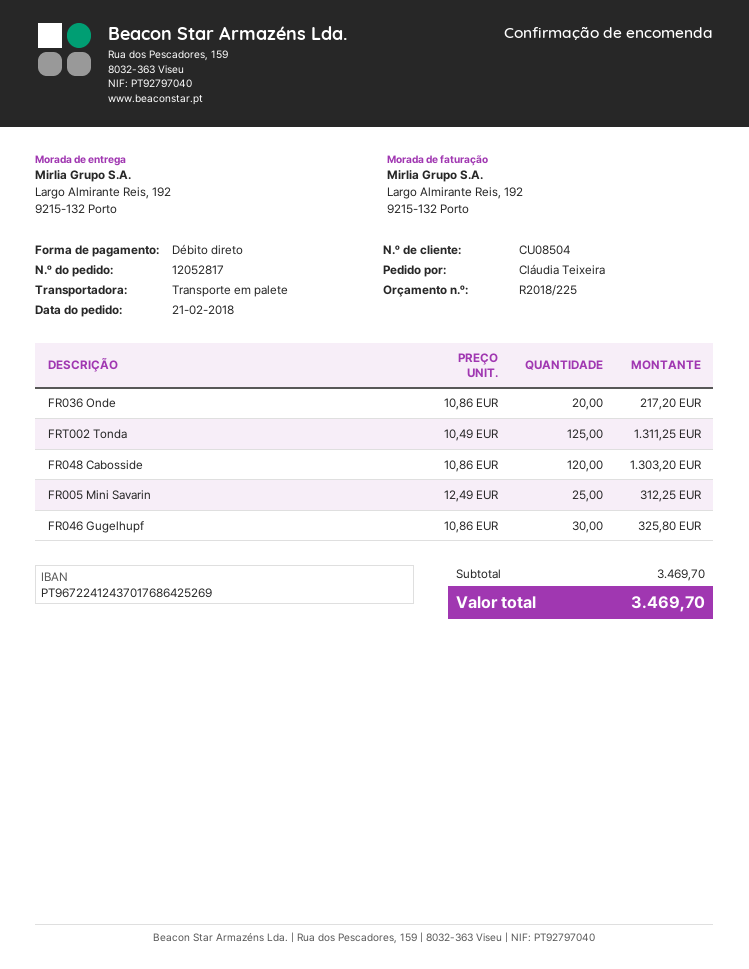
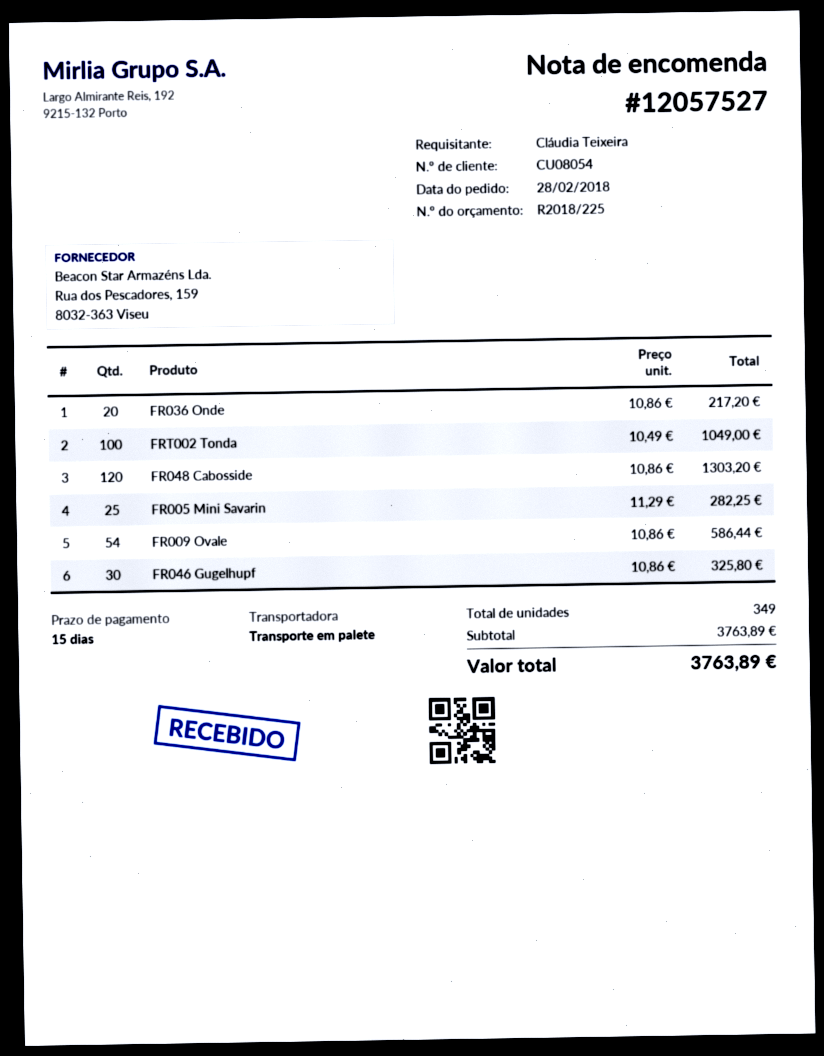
order number: 12052817 -> 12057527
order date: 2018-02-21 -> 2018-02-28
customer number: CU08504 -> CU08054
FRT002 Tonda: 125 x 10.49 = 1311.25 -> 100 x 10.49 = 1049.00
FR005 Mini Savarin: 25 x 12.49 = 312.25 -> 25 x 11.29 = 282.25
FR009 Ovale: none -> 54 x 10.86 = 586.44
subtotal: 3469.70 -> 3763.89
total: 3469.70 -> 3763.89

